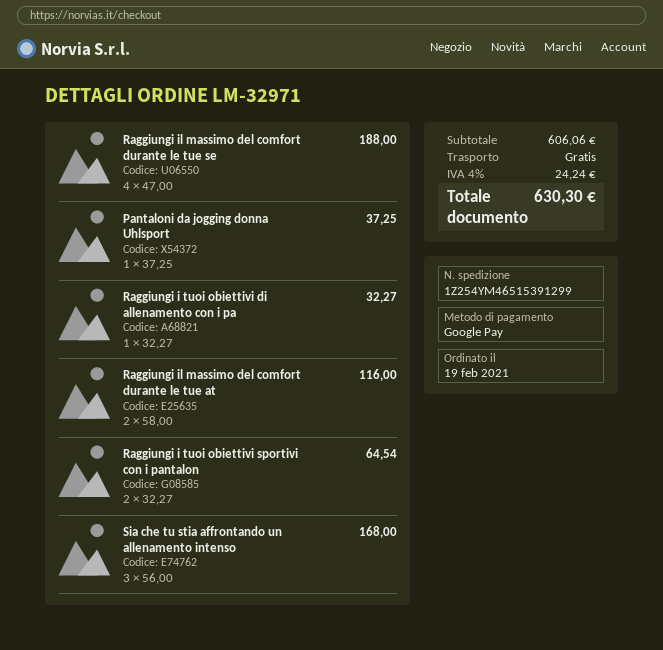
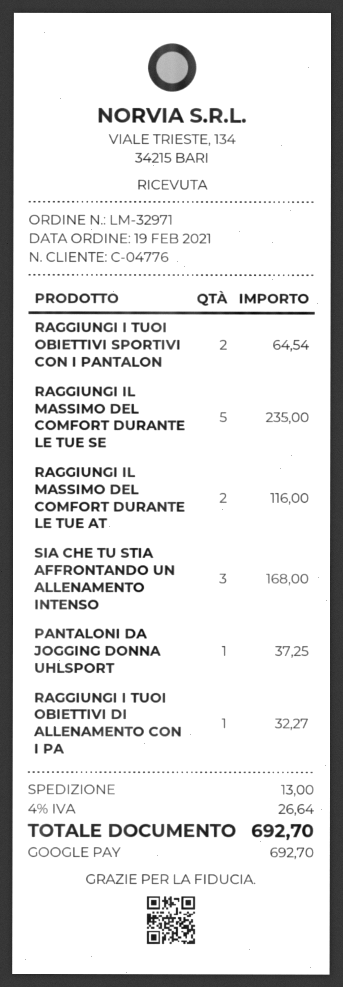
Raggiungi il massimo del comfort durante le tue se: 4 for 188.00 -> 5 for 235.00
shipping: 0.00 -> 13.00
tax: 4% = 24.24 -> 4% = 26.64
total: 630.30 -> 692.70

